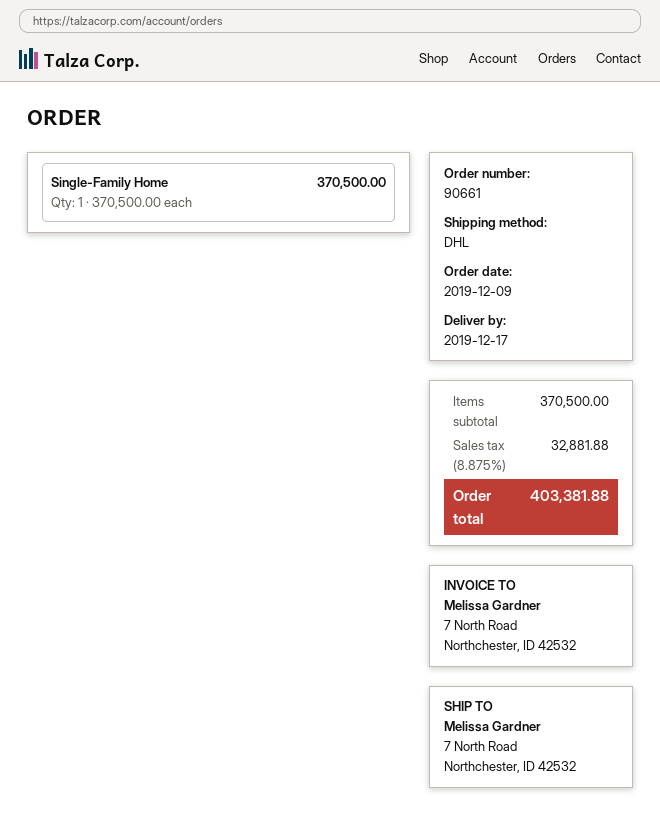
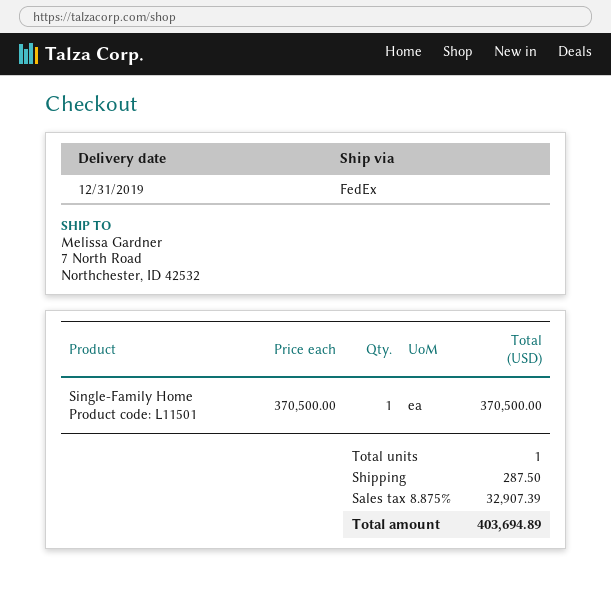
delivery date: 2019-12-17 -> 2019-12-31
shipping method: DHL -> FedEx
shipping: none -> 287.50
tax: 8.875% = 32881.88 -> 8.875% = 32907.39
total: 403381.88 -> 403694.89

